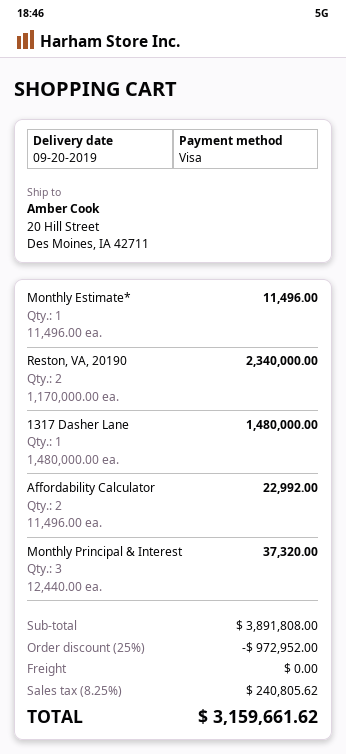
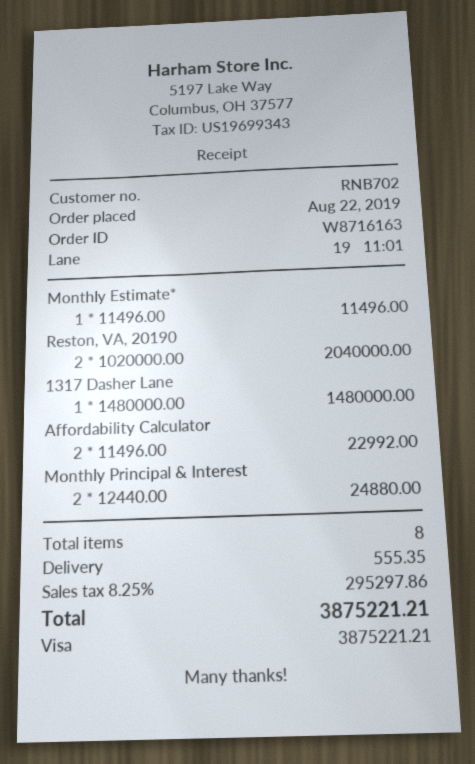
Reston, VA, 20190: 2 x 1170000.00 = 2340000.00 -> 2 x 1020000.00 = 2040000.00
Monthly Principal & Interest: 3 x 12440.00 = 37320.00 -> 2 x 12440.00 = 24880.00
discount: 25% = 972952.00 -> none
shipping: 0.00 -> 555.35
tax: 8.25% = 240805.62 -> 8.25% = 295297.86
total: 3159661.62 -> 3875221.21

